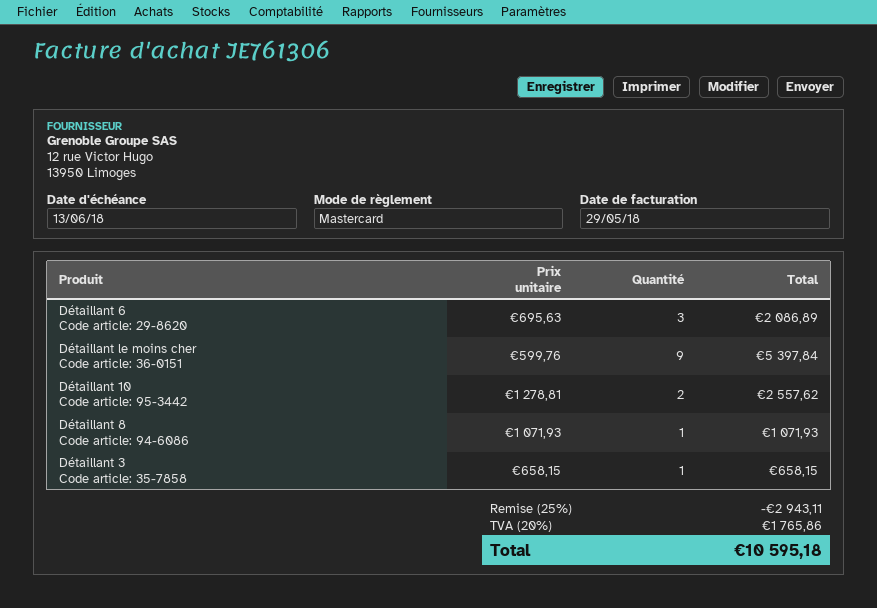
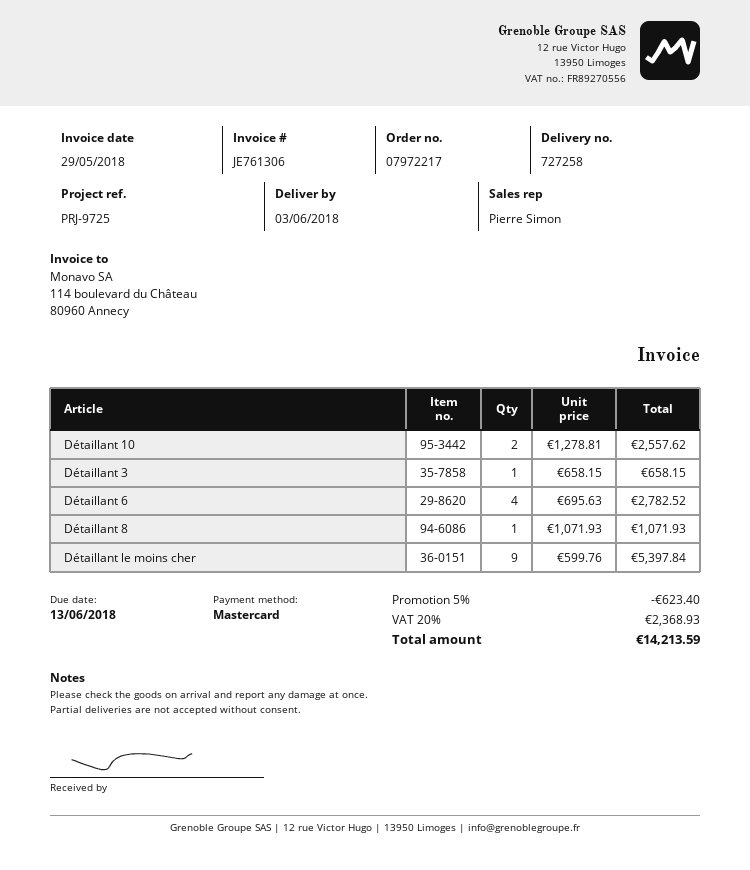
Détaillant 6: 3 x 695.63 = 2086.89 -> 4 x 695.63 = 2782.52
discount: 25% = 2943.11 -> 5% = 623.40
tax: 20% = 1765.86 -> 20% = 2368.93
total: 10595.18 -> 14213.59

